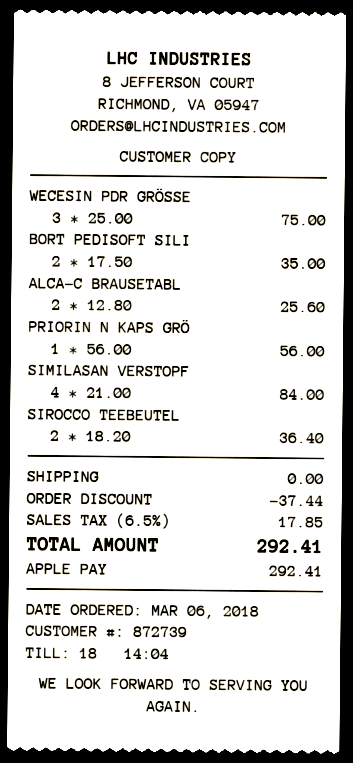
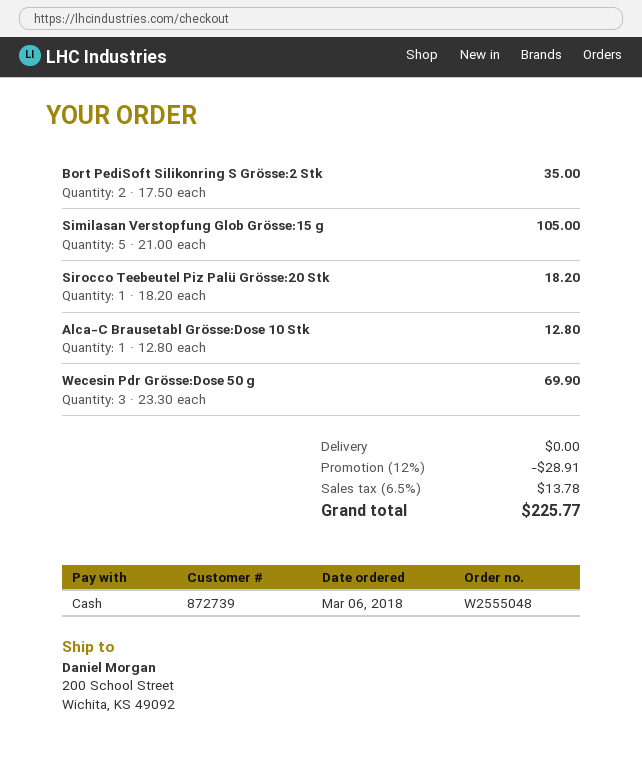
payment method: Apple Pay -> cash
WECESIN PDR GRÖSSE: 3 x 25.00 = 75.00 -> 3 x 23.30 = 69.90
ALCA-C BRAUSETABL: 2 x 12.80 = 25.60 -> 1 x 12.80 = 12.80
PRIORIN N KAPS GRÖ: 1 x 56.00 = 56.00 -> none
SIMILASAN VERSTOPF: 4 x 21.00 = 84.00 -> 5 x 21.00 = 105.00
SIROCCO TEEBEUTEL: 2 x 18.20 = 36.40 -> 1 x 18.20 = 18.20
discount: 37.44 -> 28.91
tax: 6.5% = 17.85 -> 6.5% = 13.78
total: 292.41 -> 225.77

